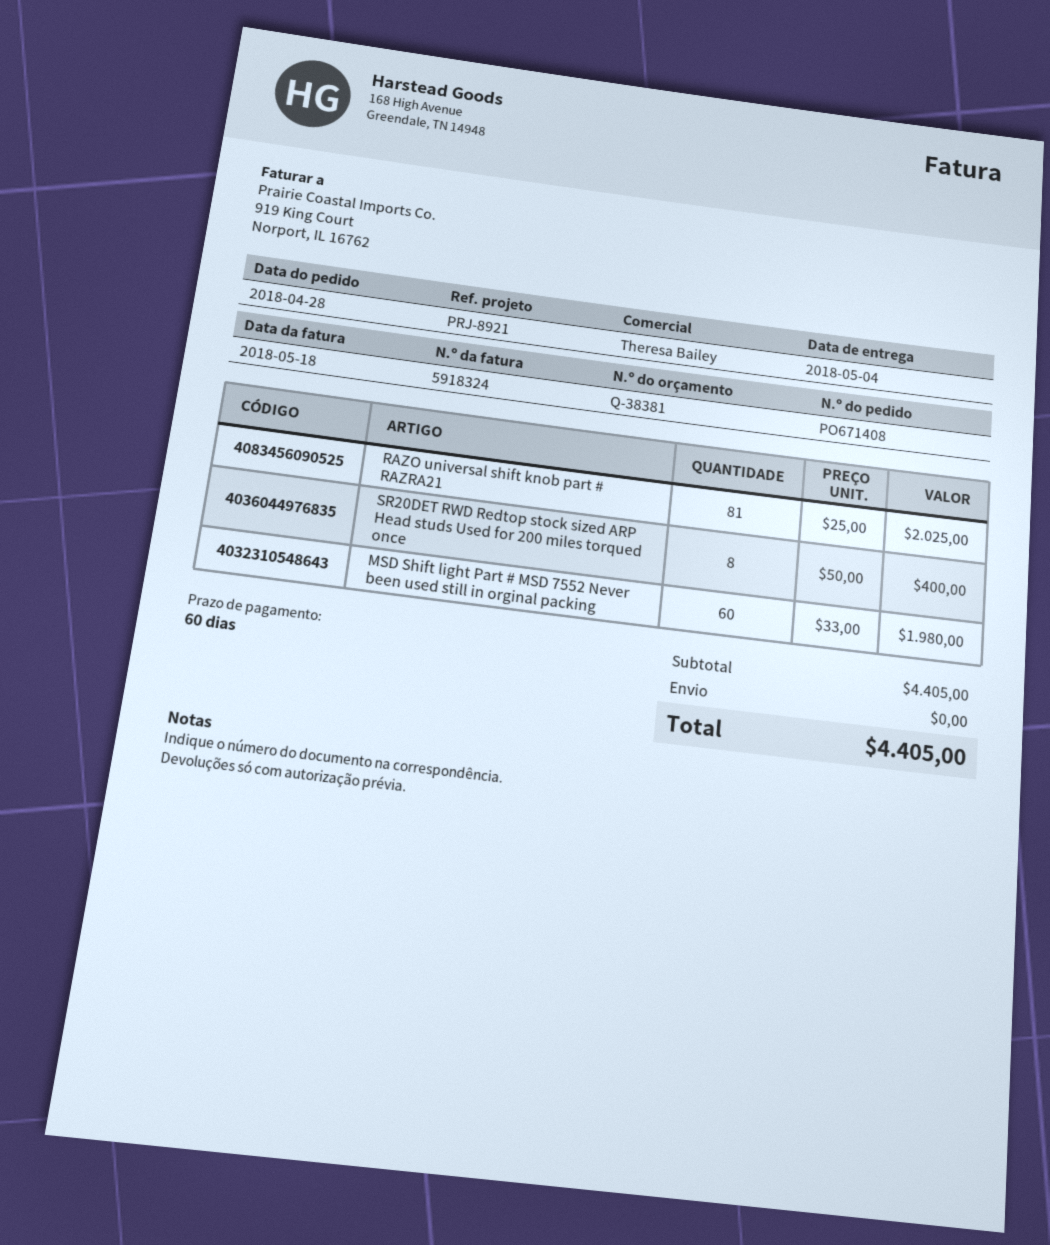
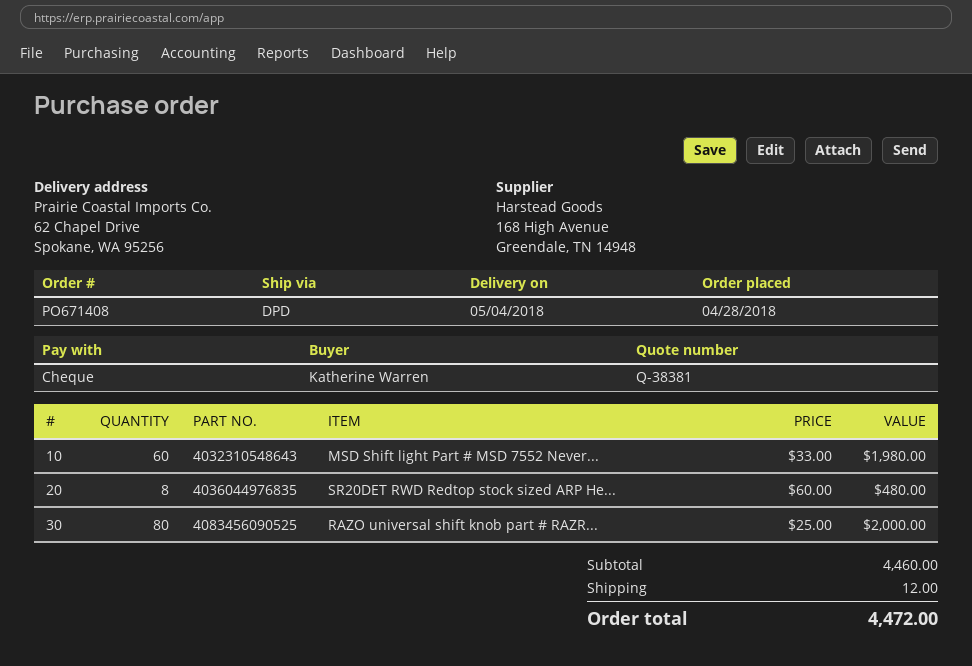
RAZO universal shift knob part # RAZRA21: 81 x 25.00 = 2025.00 -> 80 x 25.00 = 2000.00
SR20DET RWD Redtop stock sized ARP Head studs Used for 200 miles torqued once: 8 x 50.00 = 400.00 -> 8 x 60.00 = 480.00
subtotal: 4405.00 -> 4460.00
shipping: 0.00 -> 12.00
total: 4405.00 -> 4472.00

